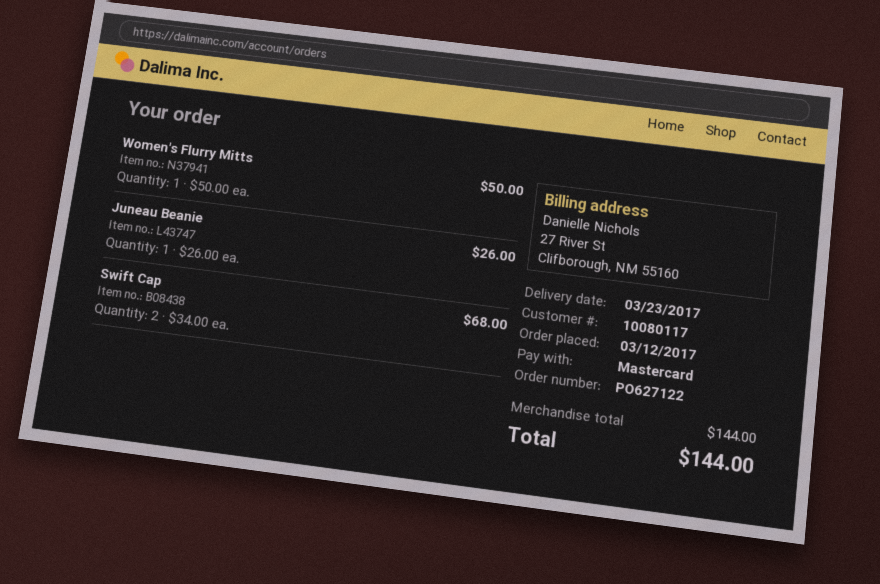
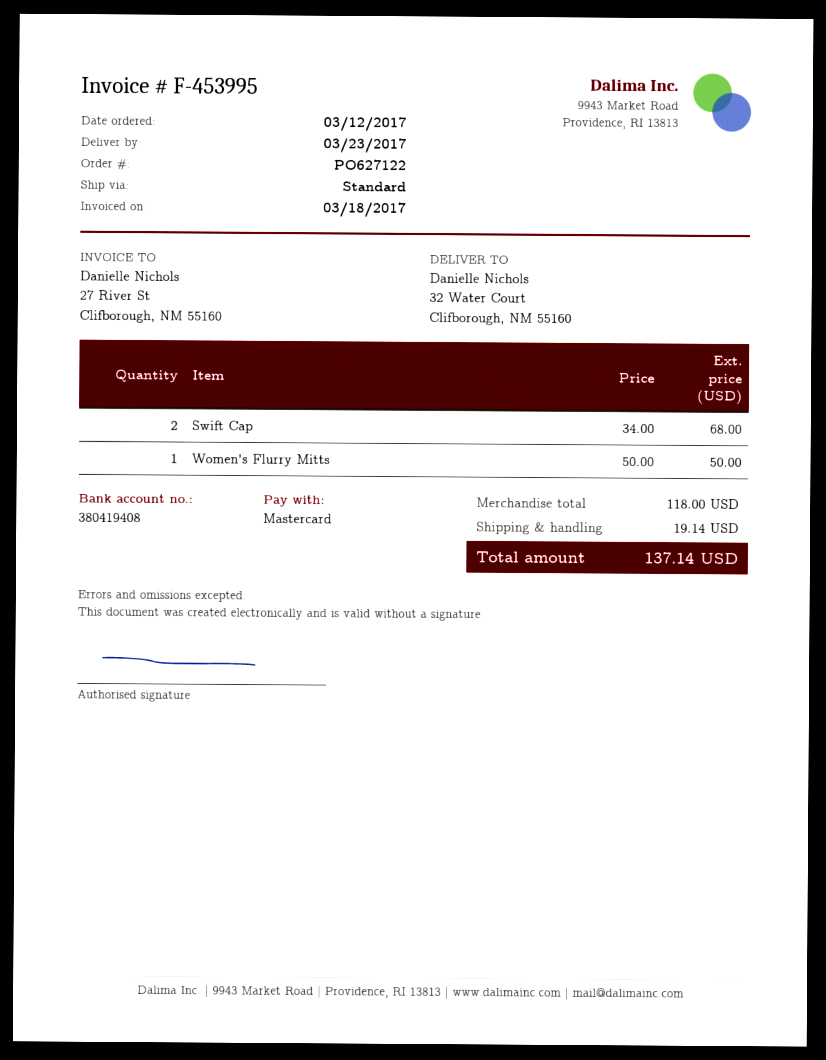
Juneau Beanie: 1 x 26.00 = 26.00 -> none
subtotal: 144.00 -> 118.00
shipping: none -> 19.14
total: 144.00 -> 137.14

